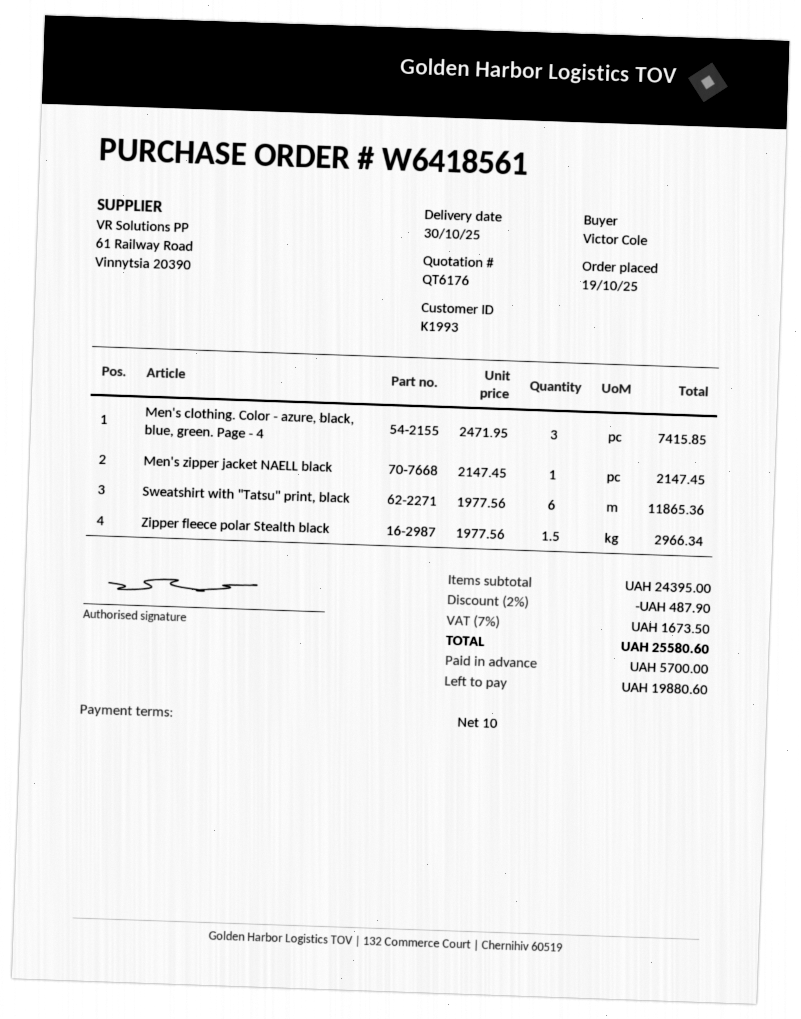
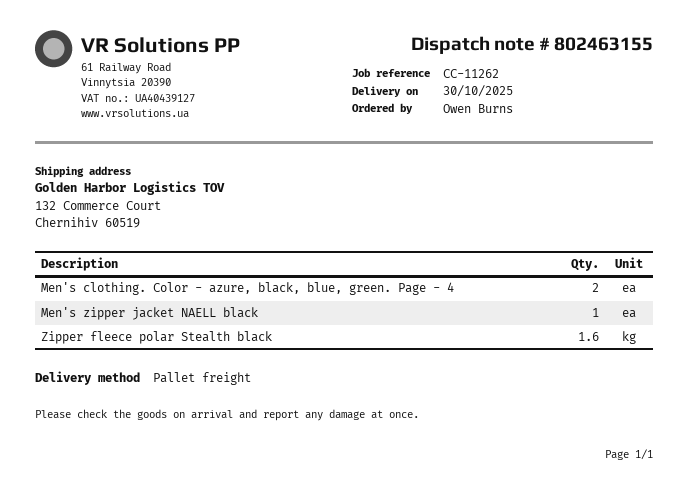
ordered by: Victor Cole -> Owen Burns
Men's clothing. Color - azure, black, blue, green. Page - 4: 3 -> 2
Sweatshirt with "Tatsu" print, black: 6 -> none
Zipper fleece polar Stealth black: 1.5 -> 1.6

